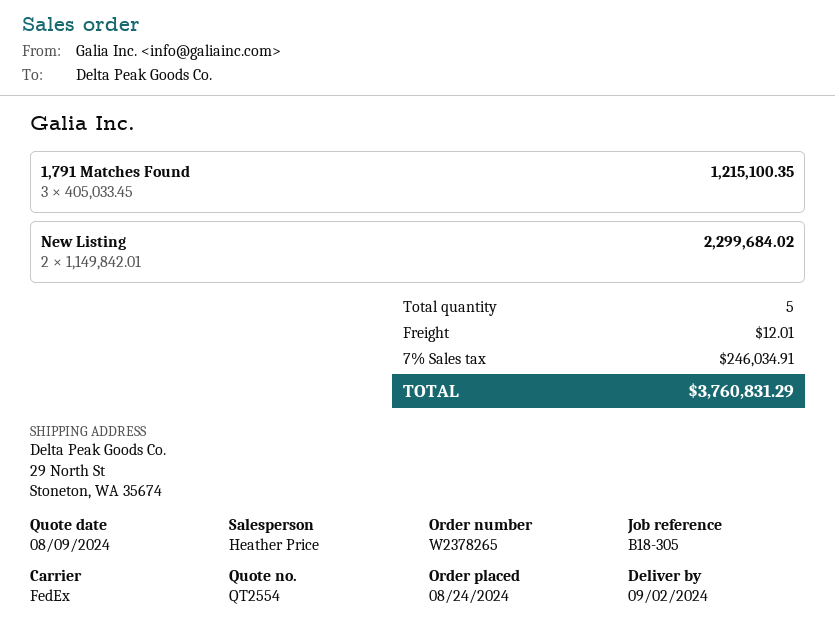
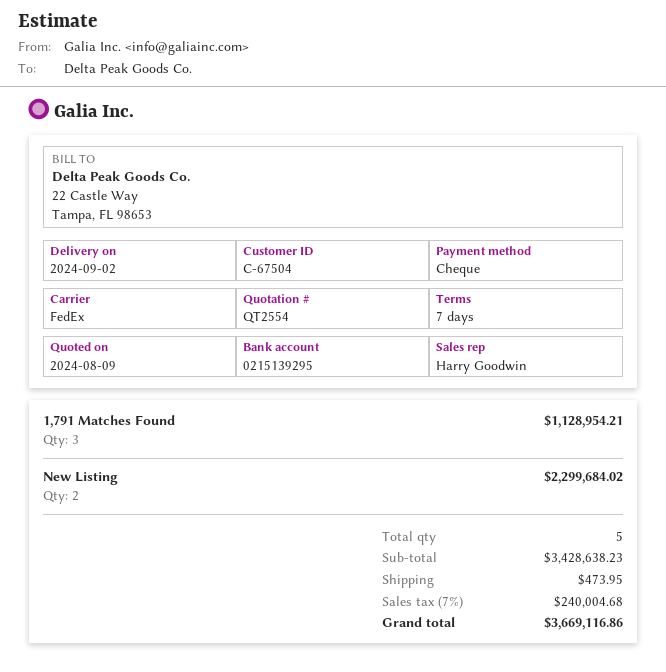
sales rep: Heather Price -> Harry Goodwin
1,791 Matches Found: 3 for 1215100.35 -> 3 for 1128954.21
shipping: 12.01 -> 473.95
tax: 7% = 246034.91 -> 7% = 240004.68
total: 3760831.29 -> 3669116.86

